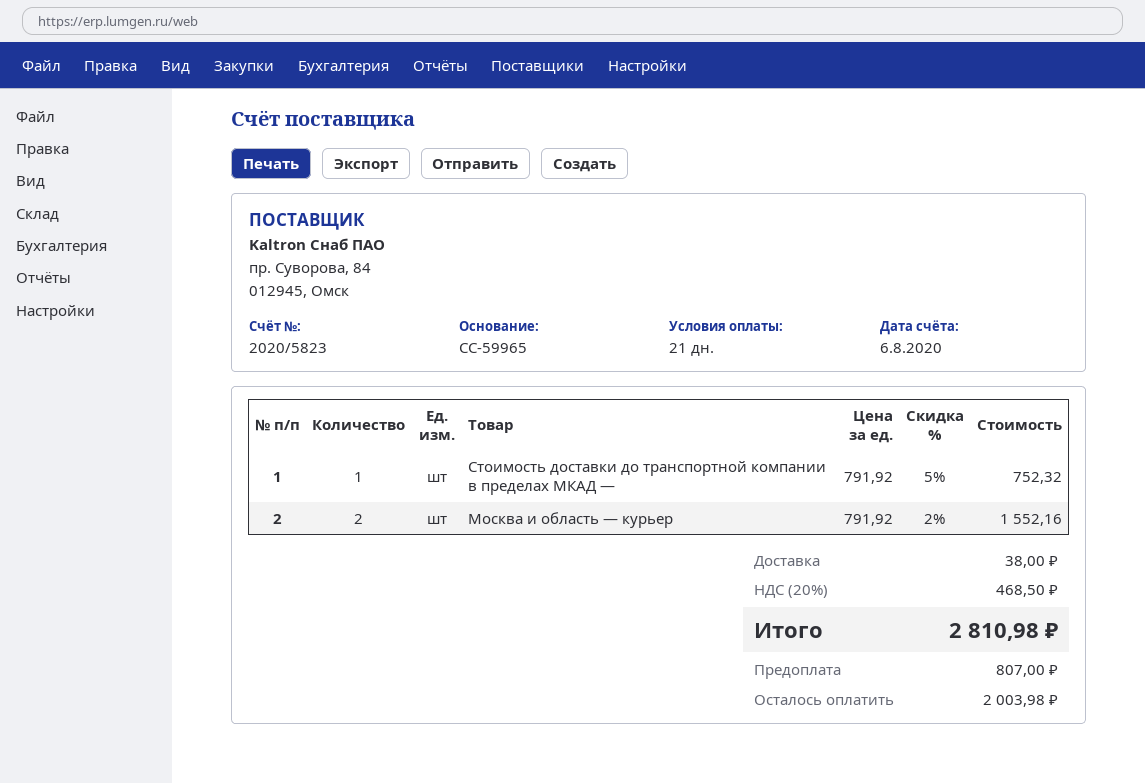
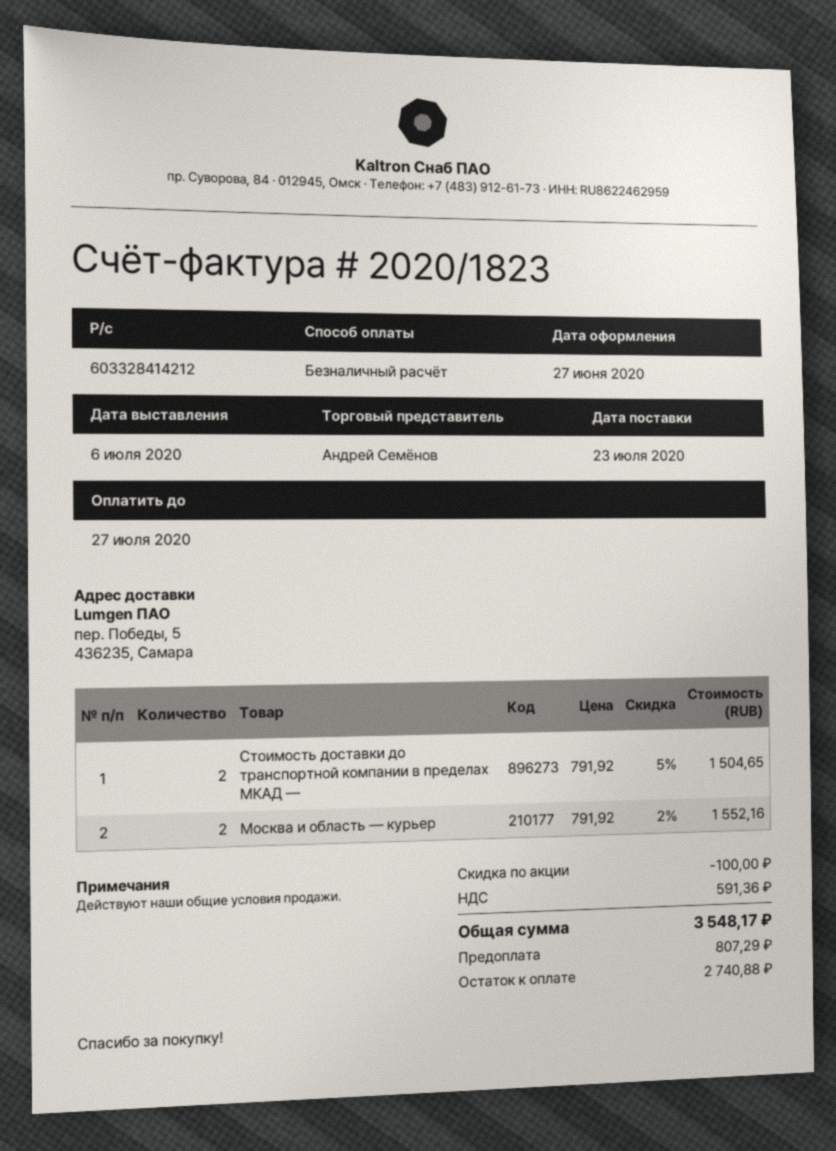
invoice number: 2020/5823 -> 2020/1823
invoice date: 2020-08-06 -> 2020-07-06
Стоимость доставки до транспортной компании в пределах МКАД —: 1 x 791.92 - 5% = 752.32 -> 2 x 791.92 - 5% = 1504.65
discount: none -> 100.00
shipping: 38.00 -> none
tax: 468.50 -> 591.36
total: 2810.98 -> 3548.17
deposit: 807.00 -> 807.29
balance: 2003.98 -> 2740.88

